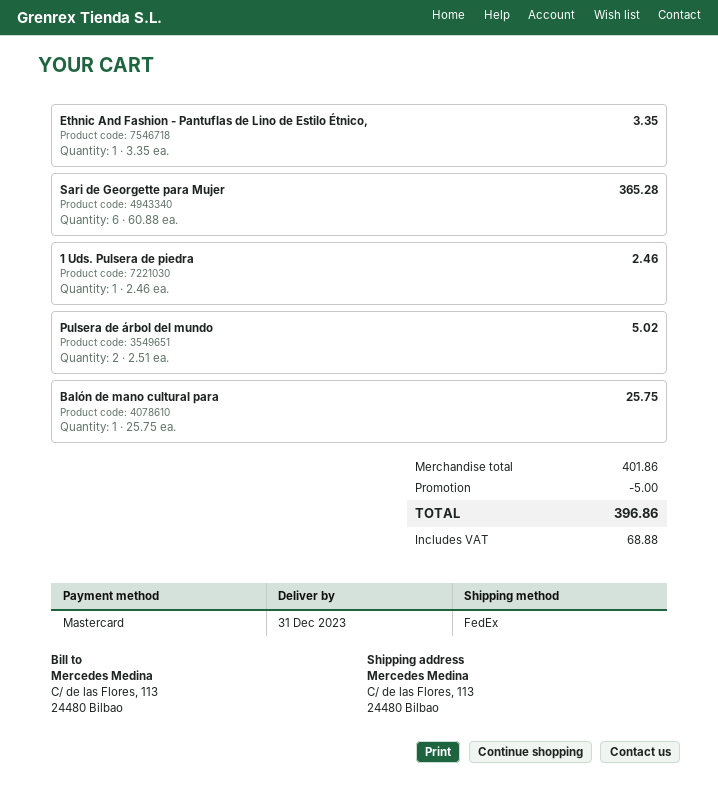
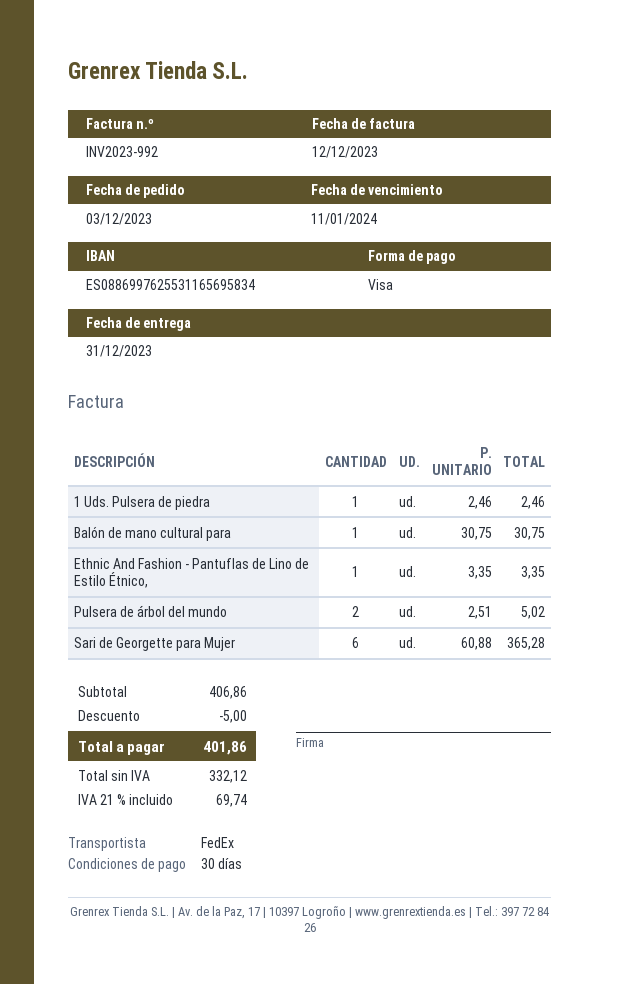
payment method: Mastercard -> Visa
Balón de mano cultural para: 1 x 25.75 = 25.75 -> 1 x 30.75 = 30.75
subtotal: 401.86 -> 406.86
tax: 68.88 -> 69.74
total: 396.86 -> 401.86

